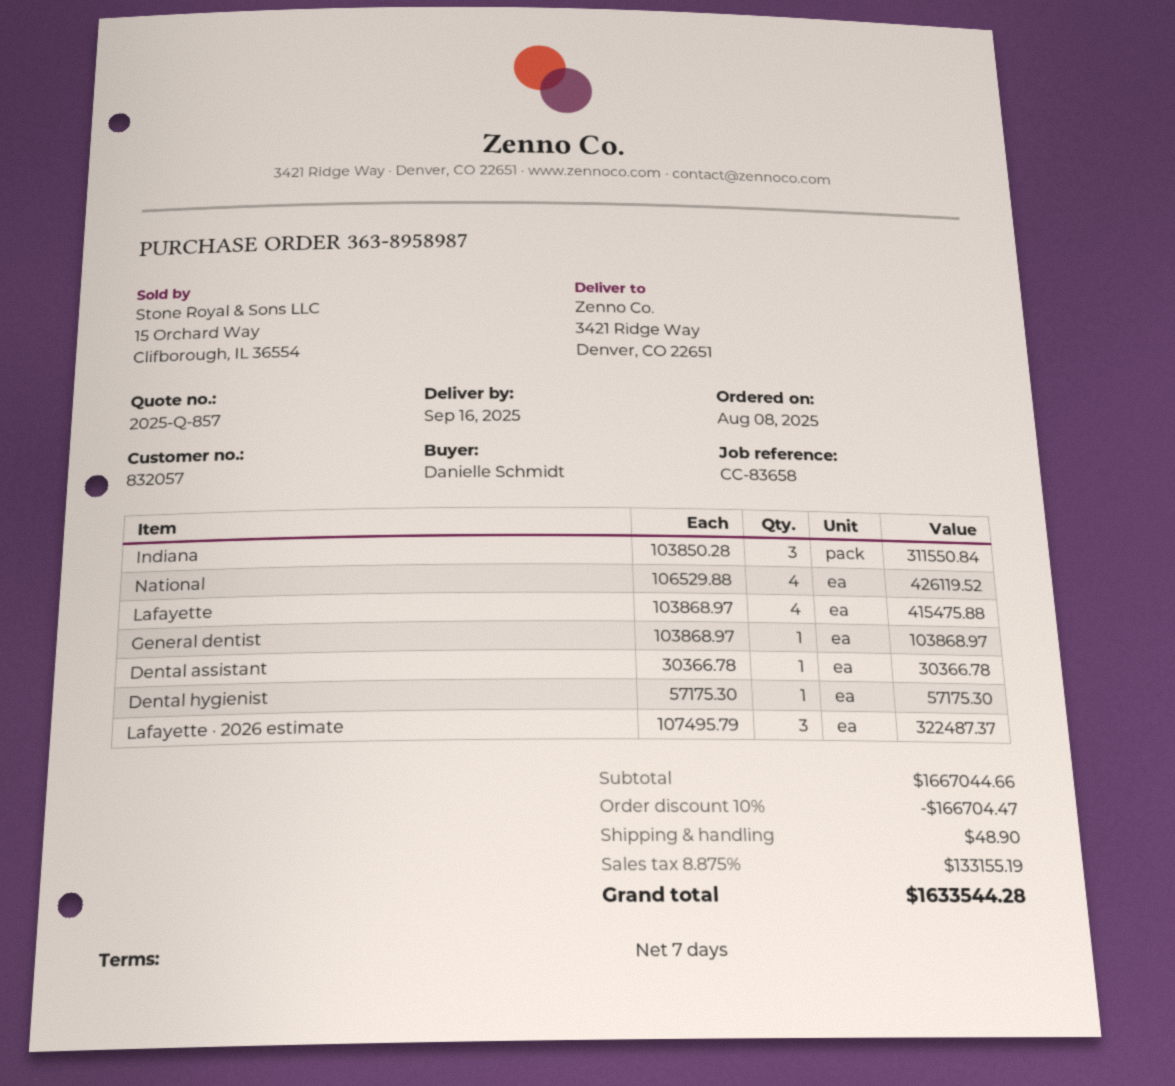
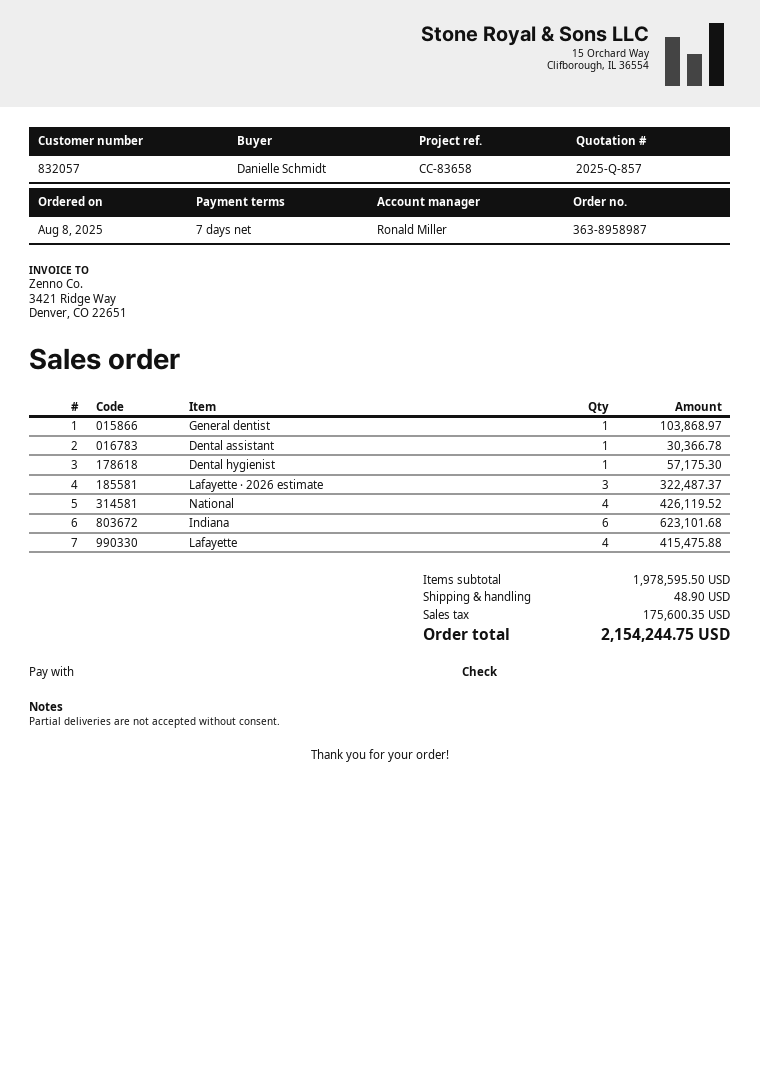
Indiana: 3 for 311550.84 -> 6 for 623101.68
subtotal: 1667044.66 -> 1978595.50
discount: 10% = 166704.47 -> none
tax: 133155.19 -> 175600.35
total: 1633544.28 -> 2154244.75

